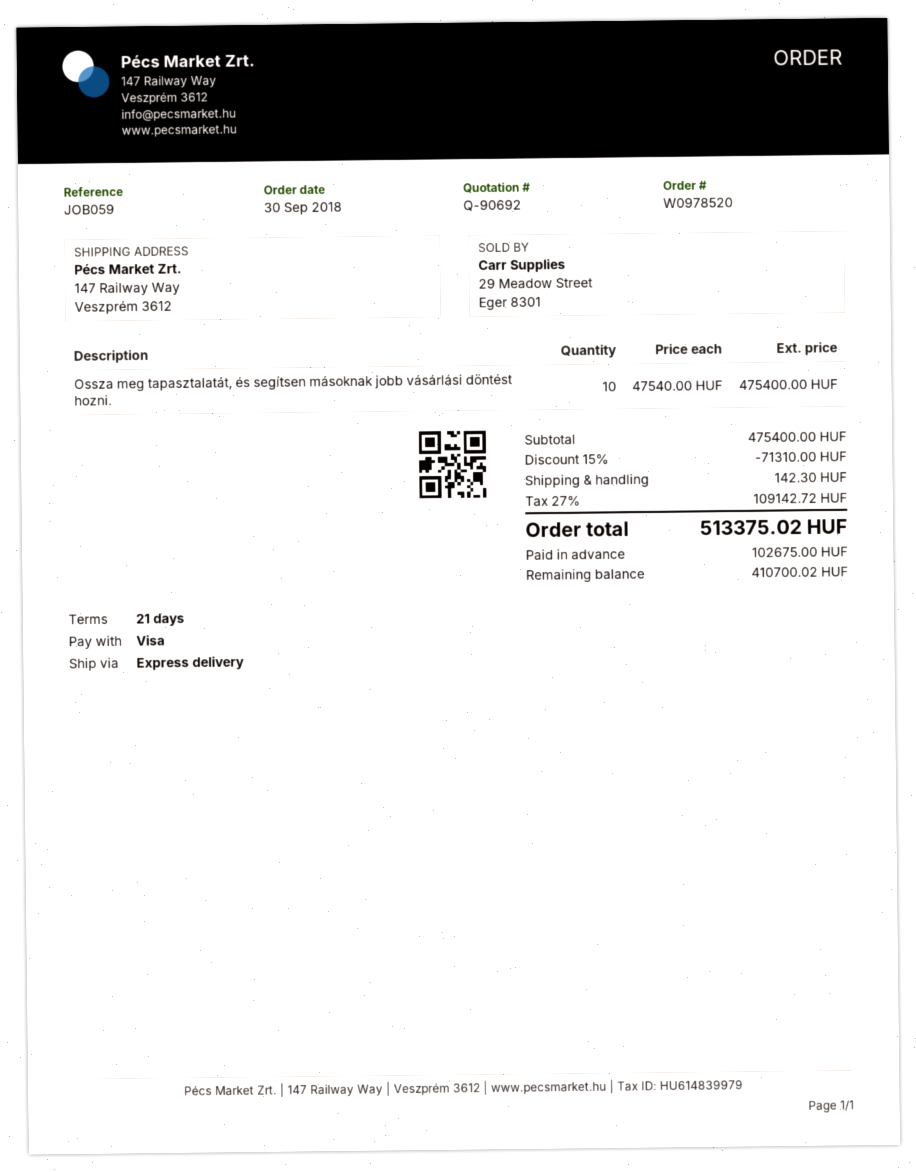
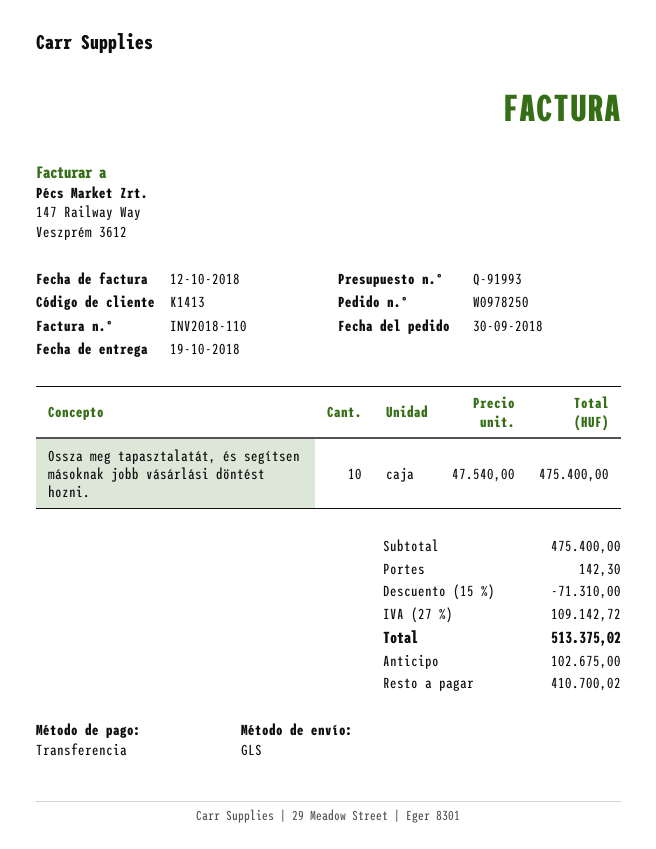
quote number: Q-90692 -> Q-91993
order number: W0978520 -> W0978250
payment method: Visa -> bank transfer
shipping method: express -> GLS

